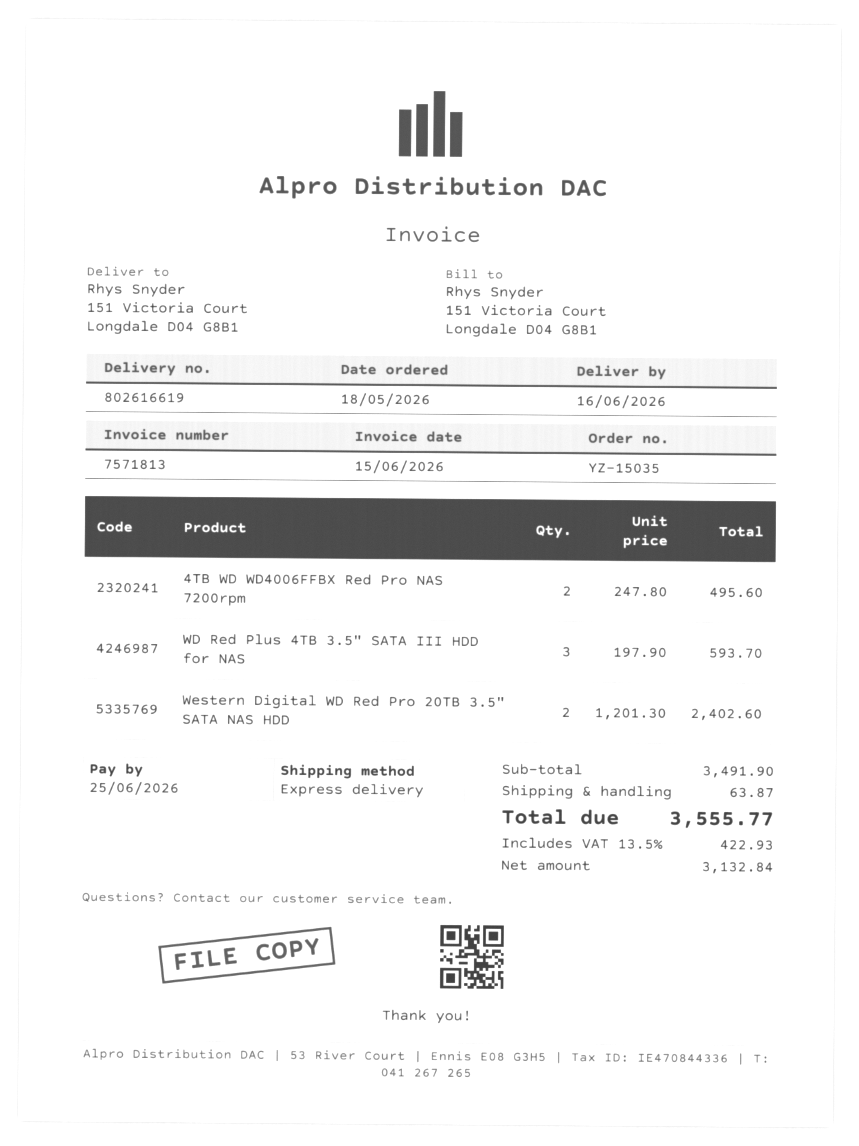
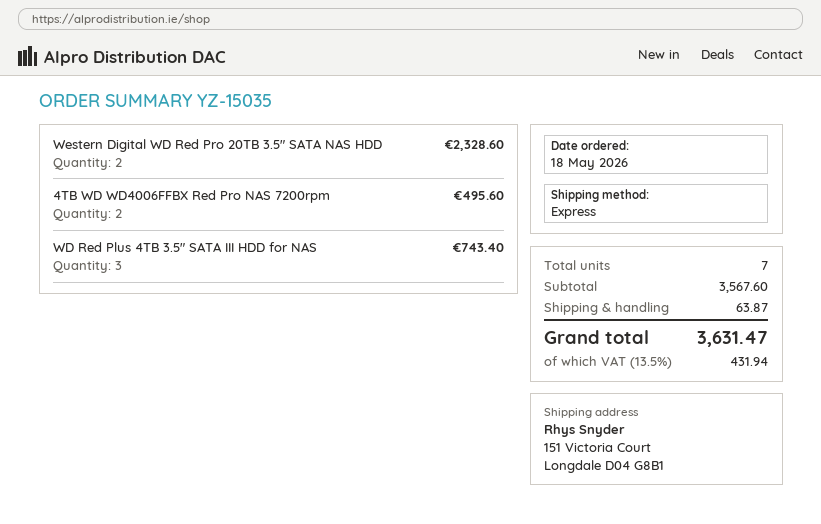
WD Red Plus 4TB 3.5" SATA III HDD for NAS: 3 for 593.70 -> 3 for 743.40
Western Digital WD Red Pro 20TB 3.5" SATA NAS HDD: 2 for 2402.60 -> 2 for 2328.60
subtotal: 3491.90 -> 3567.60
tax: 13.5% = 422.93 -> 13.5% = 431.94
total: 3555.77 -> 3631.47

